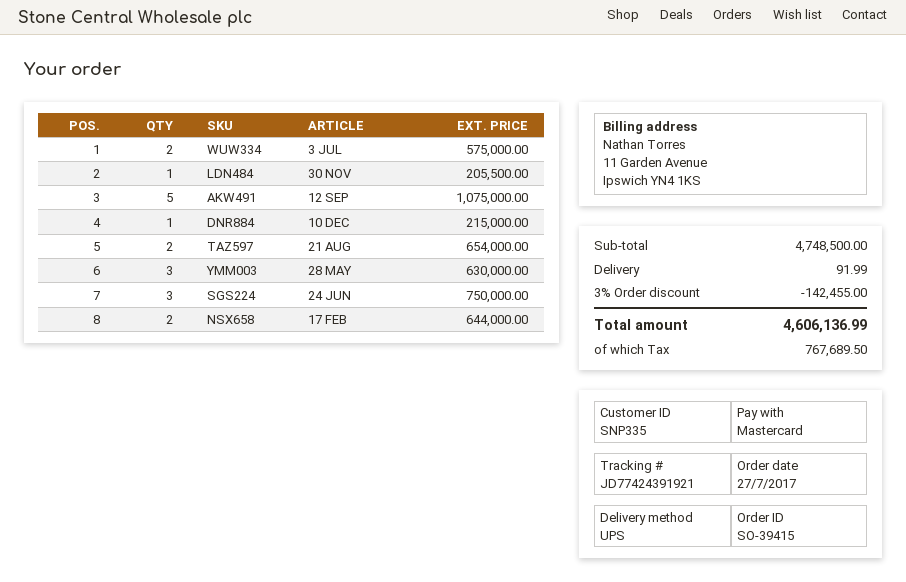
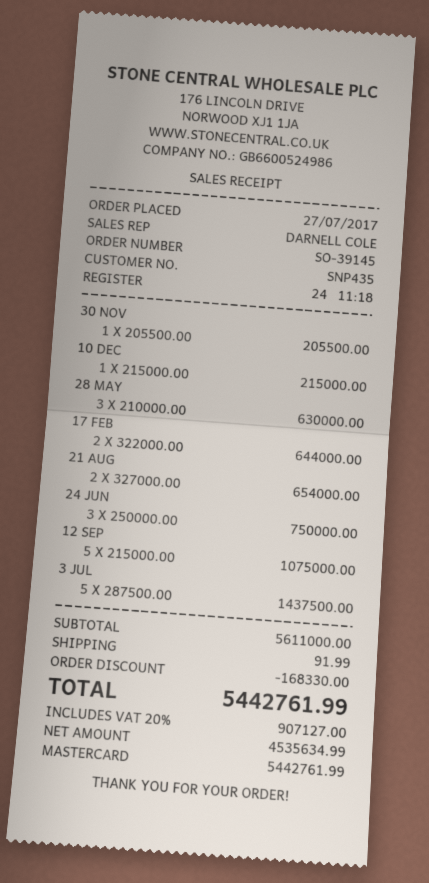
order number: SO-39415 -> SO-39145
customer number: SNP335 -> SNP435
3 JUL: 2 for 575000.00 -> 5 for 1437500.00
subtotal: 4748500.00 -> 5611000.00
discount: 142455.00 -> 168330.00
tax: 767689.50 -> 907127.00
total: 4606136.99 -> 5442761.99

